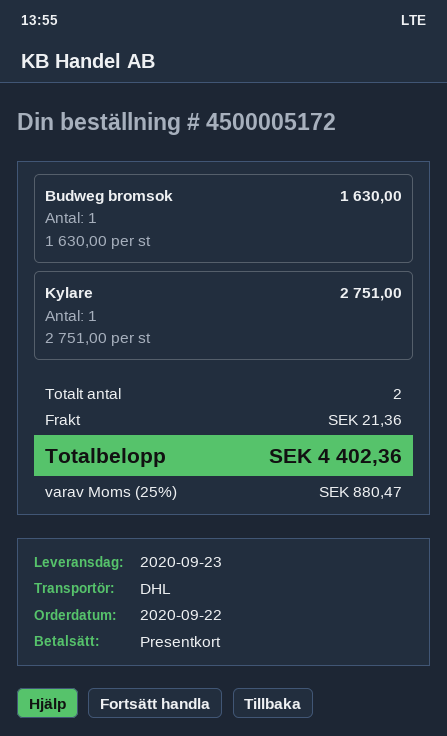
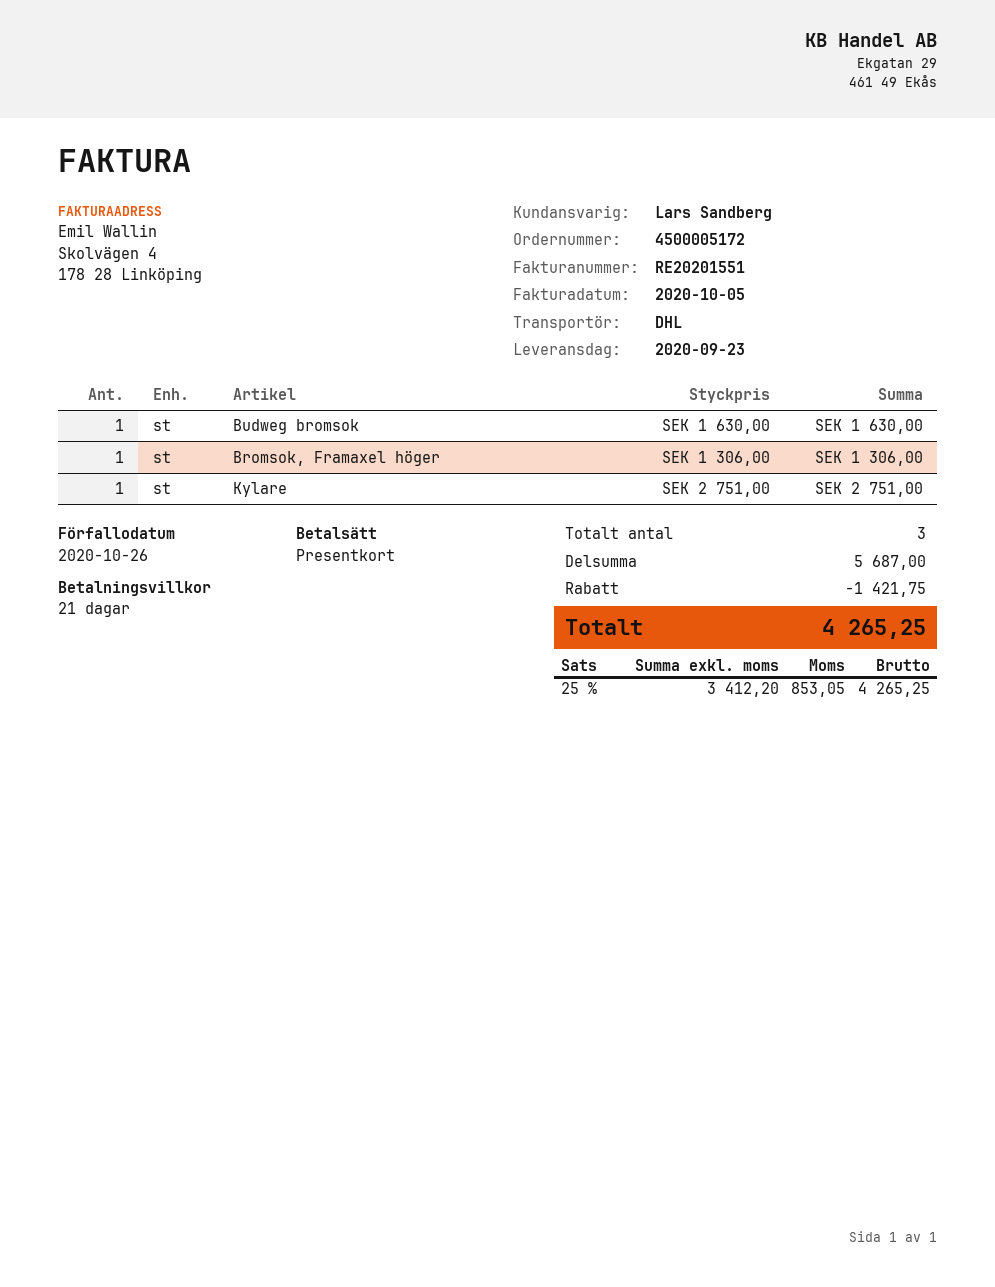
Bromsok, Framaxel höger: none -> 1 x 1306.00 = 1306.00
total quantity: 2 -> 3
discount: none -> 1421.75
shipping: 21.36 -> none
tax: 25% = 880.47 -> 25% = 853.05
total: 4402.36 -> 4265.25

